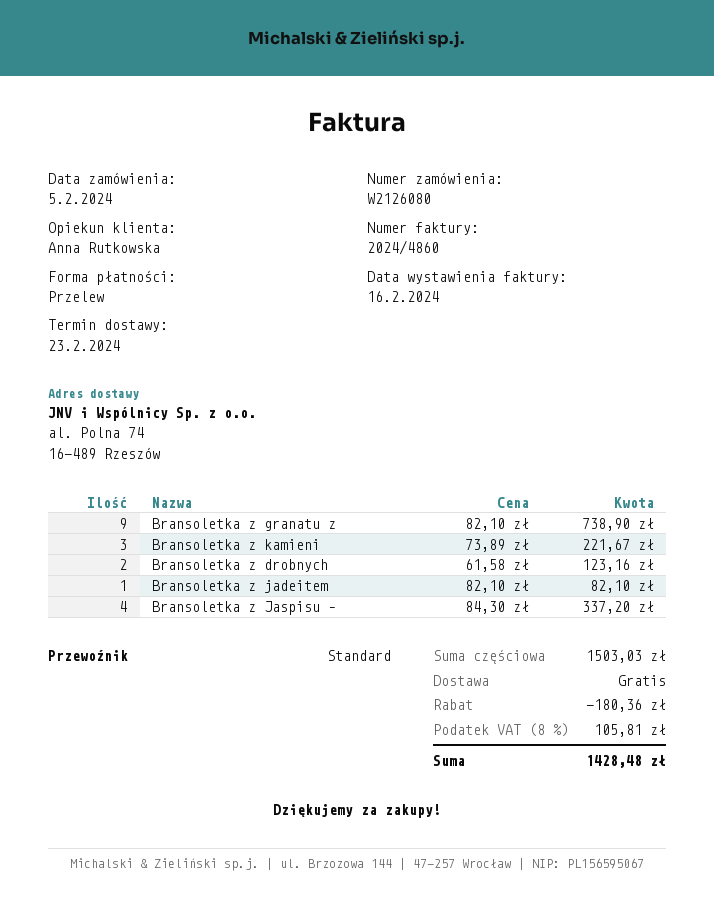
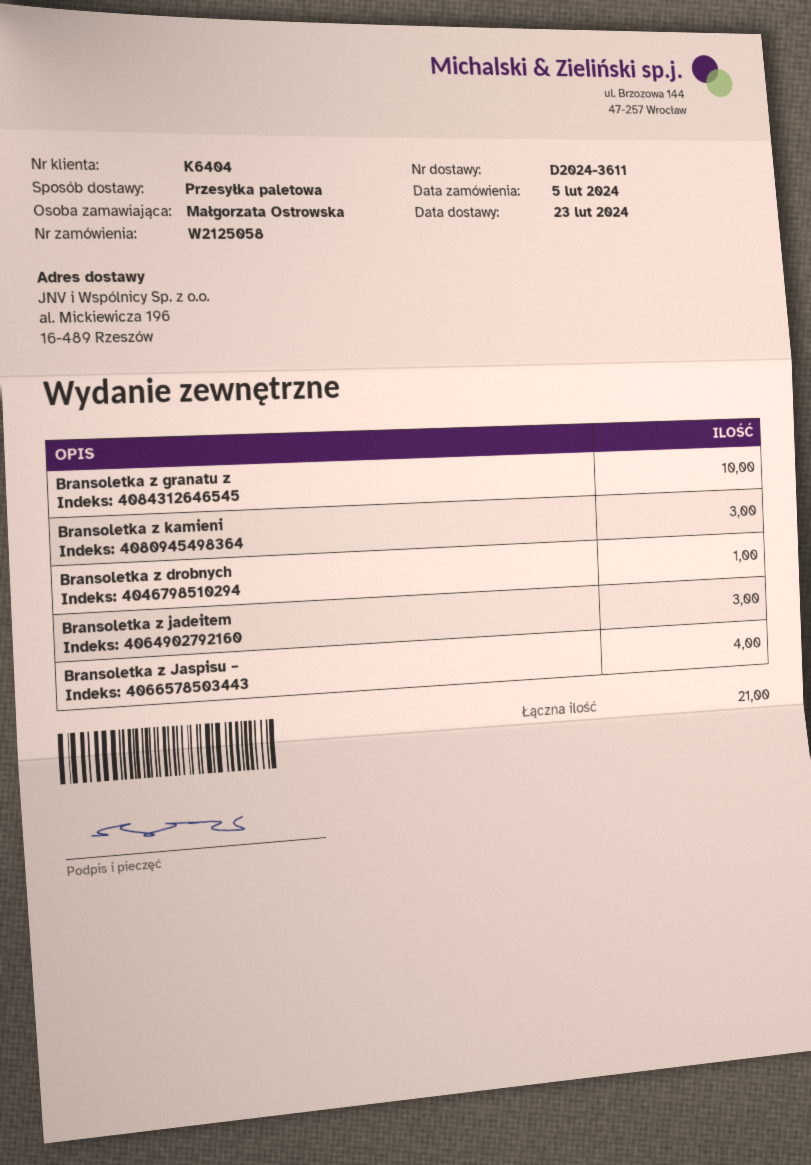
order number: W2126080 -> W2125058
shipping method: standard -> pallet freight
ship to: al. Polna 74, 16-489 Rzeszów -> al. Mickiewicza 196, 16-489 Rzeszów
Bransoletka z granatu z: 9 -> 10
Bransoletka z drobnych: 2 -> 1
Bransoletka z jadeitem: 1 -> 3

